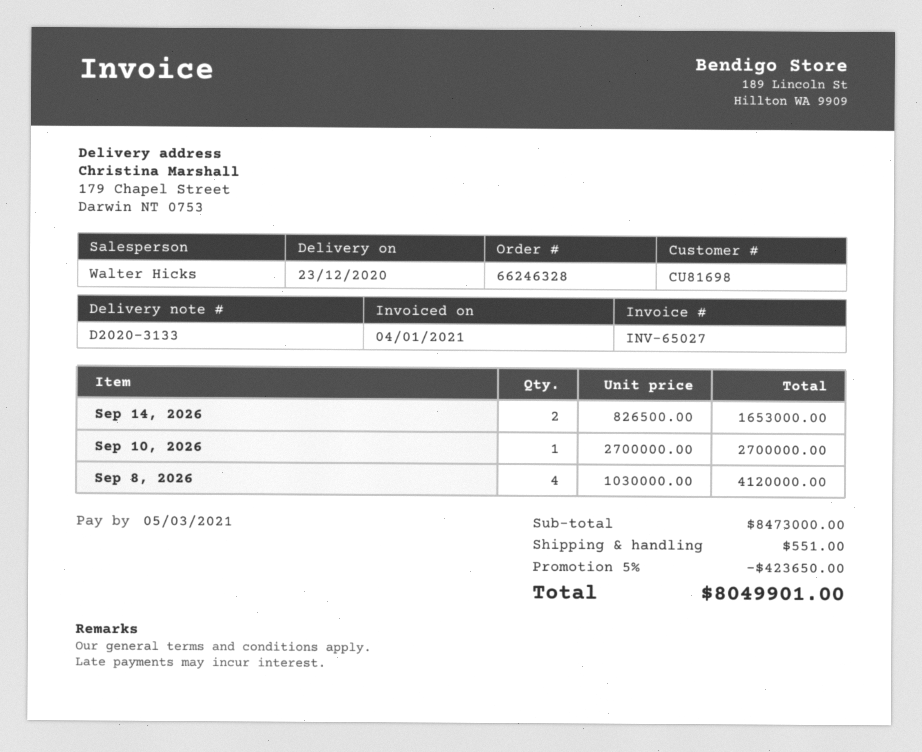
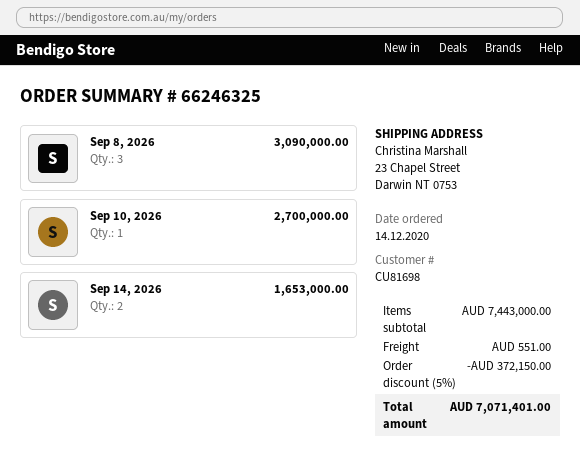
order number: 66246328 -> 66246325
ship to: 179 Chapel Street, Darwin NT 0753 -> 23 Chapel Street, Darwin NT 0753
Sep 8, 2026: 4 for 4120000.00 -> 3 for 3090000.00
subtotal: 8473000.00 -> 7443000.00
discount: 5% = 423650.00 -> 5% = 372150.00
total: 8049901.00 -> 7071401.00

